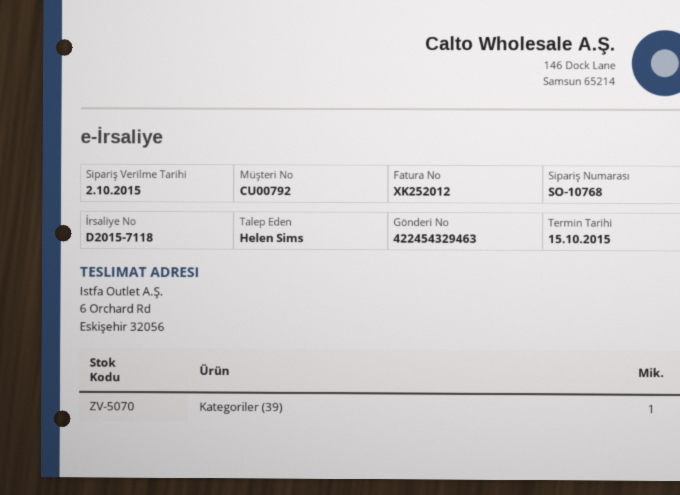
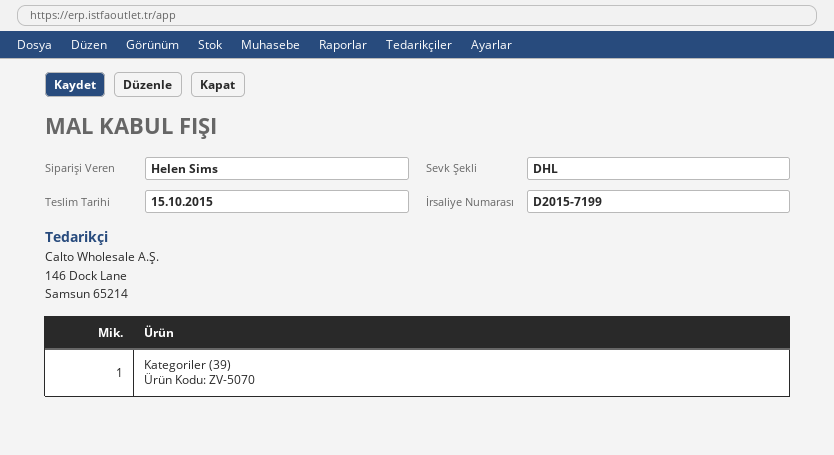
delivery note number: D2015-7118 -> D2015-7199

